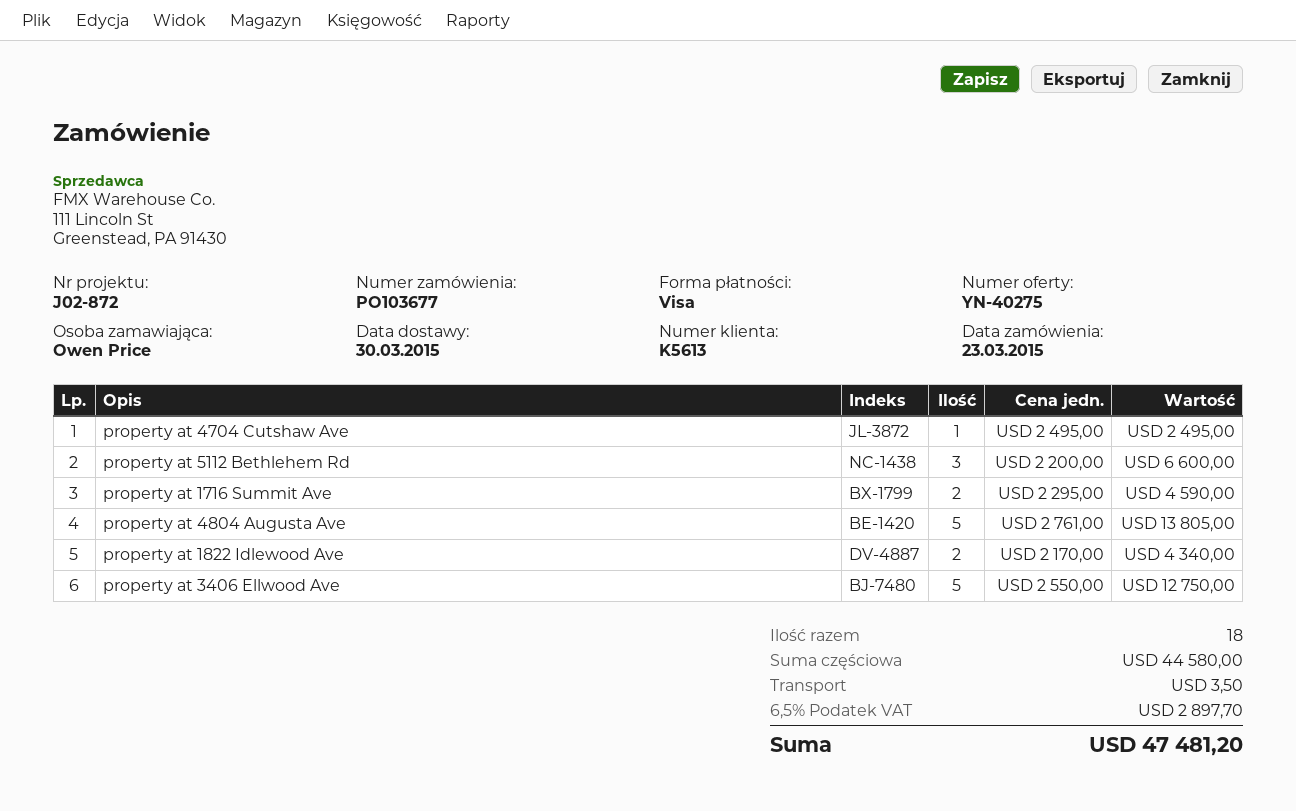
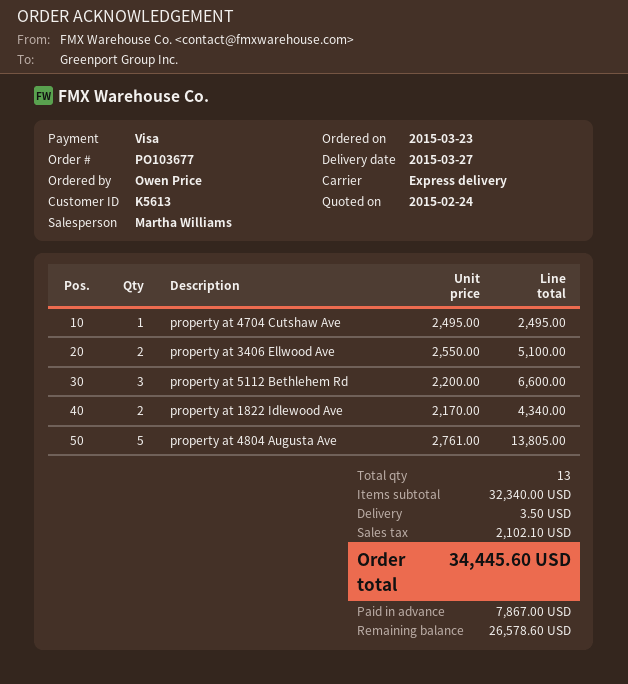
delivery date: 2015-03-30 -> 2015-03-27
property at 1716 Summit Ave: 2 x 2295.00 = 4590.00 -> none
property at 3406 Ellwood Ave: 5 x 2550.00 = 12750.00 -> 2 x 2550.00 = 5100.00
total quantity: 18 -> 13
subtotal: 44580.00 -> 32340.00
tax: 2897.70 -> 2102.10
total: 47481.20 -> 34445.60

